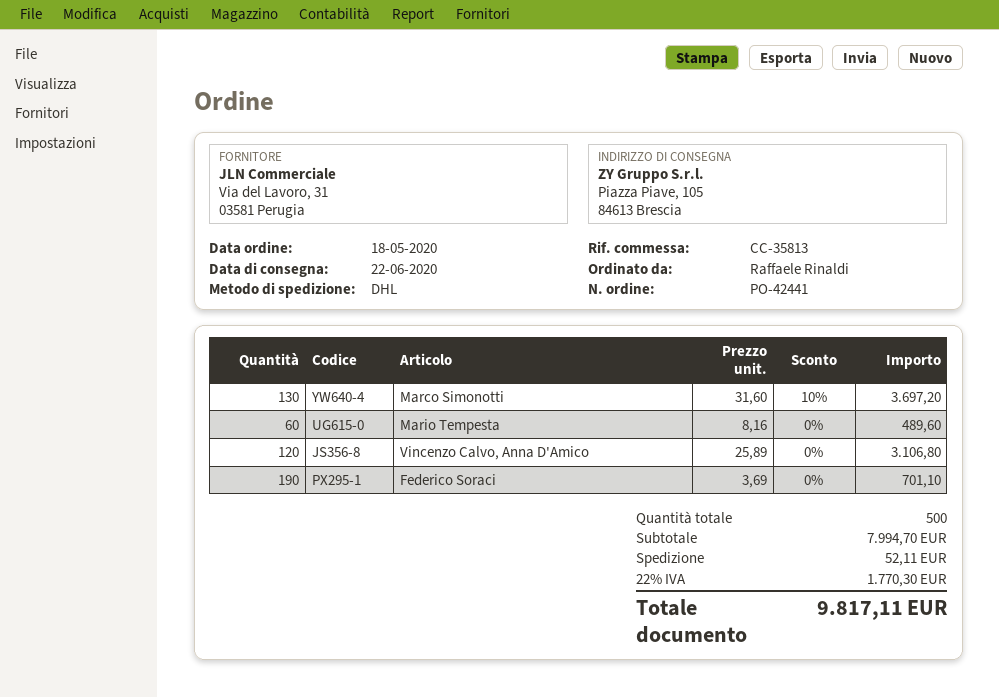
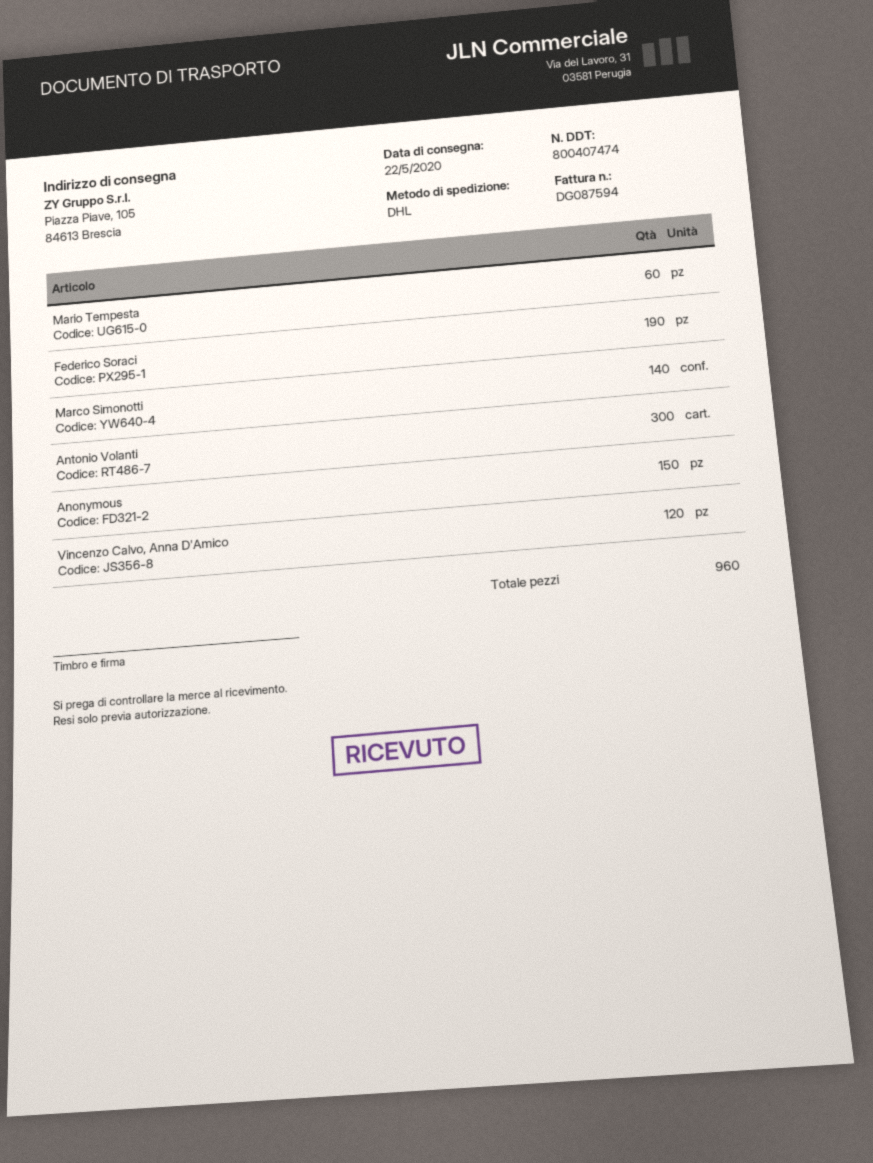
delivery date: 2020-06-22 -> 2020-05-22
Marco Simonotti: 130 -> 140
Antonio Volanti: none -> 300
Anonymous: none -> 150
total quantity: 500 -> 960

